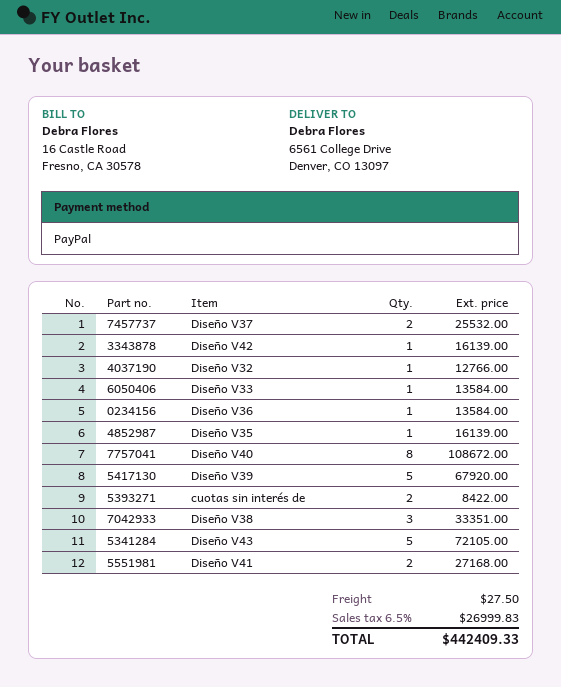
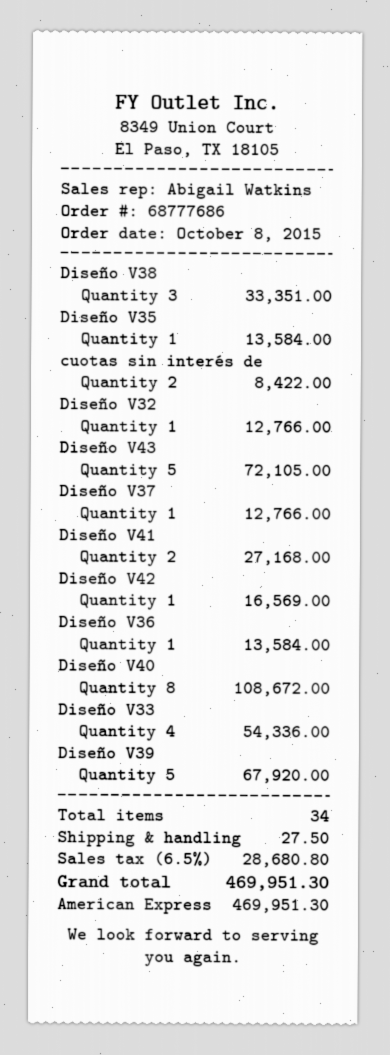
payment method: PayPal -> American Express
Diseño V37: 2 for 25532.00 -> 1 for 12766.00
Diseño V42: 1 for 16139.00 -> 1 for 16569.00
Diseño V33: 1 for 13584.00 -> 4 for 54336.00
Diseño V35: 1 for 16139.00 -> 1 for 13584.00
tax: 6.5% = 26999.83 -> 6.5% = 28680.80
total: 442409.33 -> 469951.30

